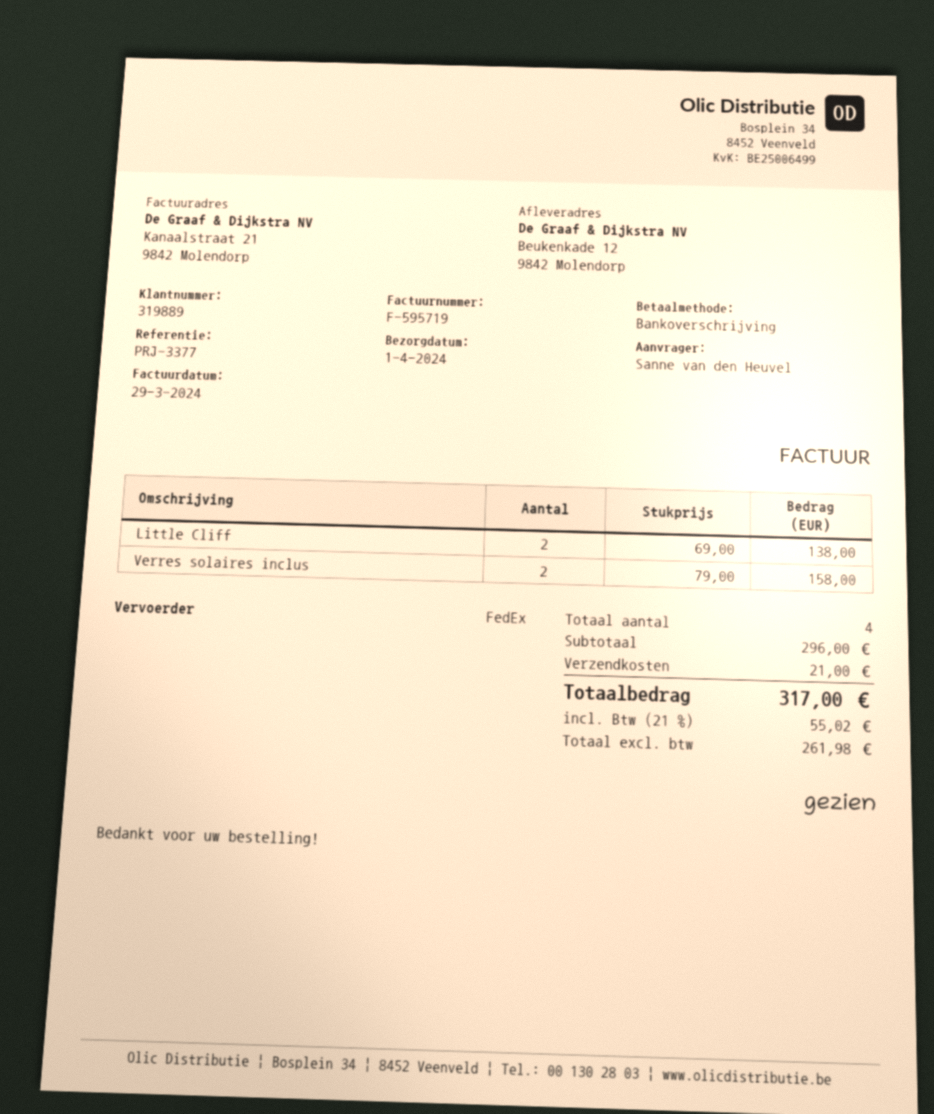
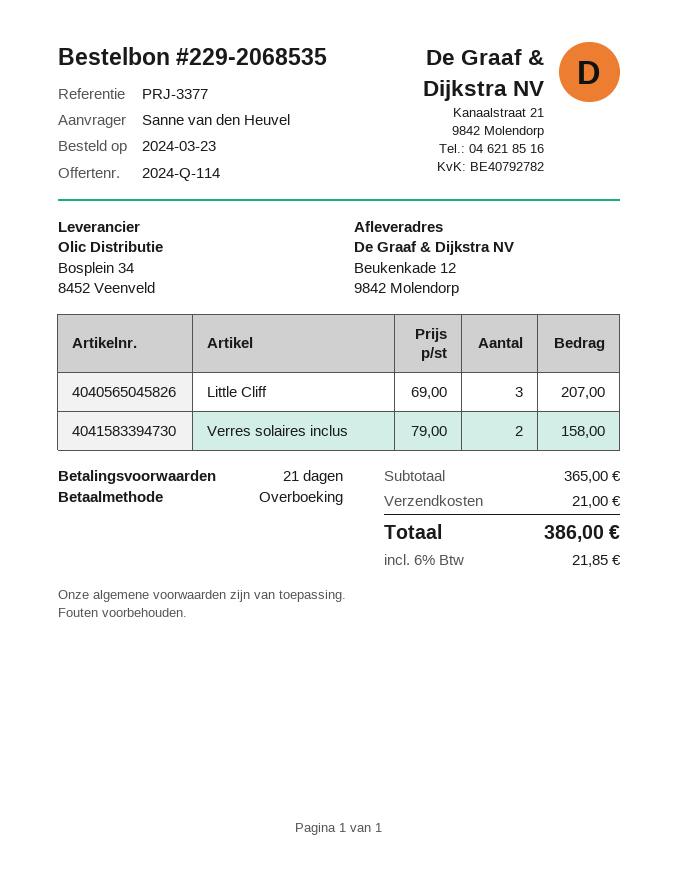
Little Cliff: 2 x 69.00 = 138.00 -> 3 x 69.00 = 207.00
subtotal: 296.00 -> 365.00
tax: 21% = 55.02 -> 6% = 21.85
total: 317.00 -> 386.00

